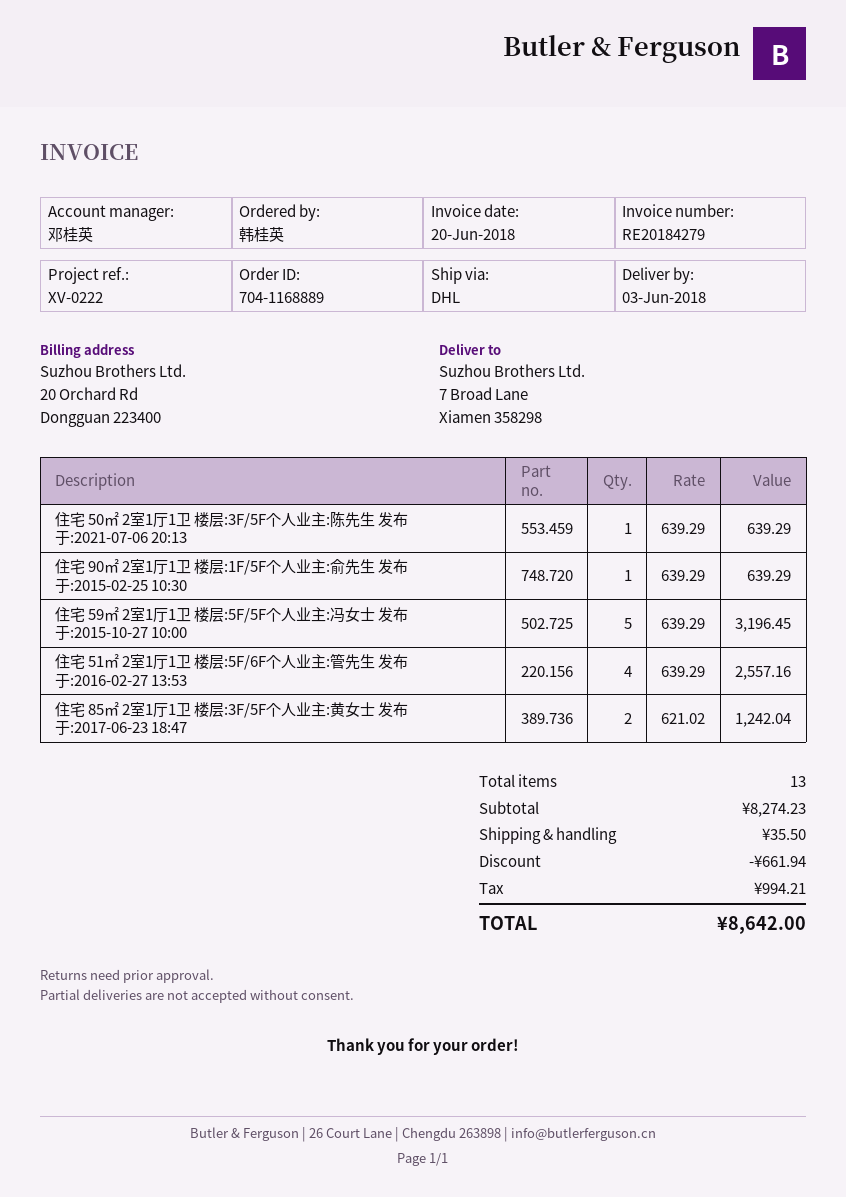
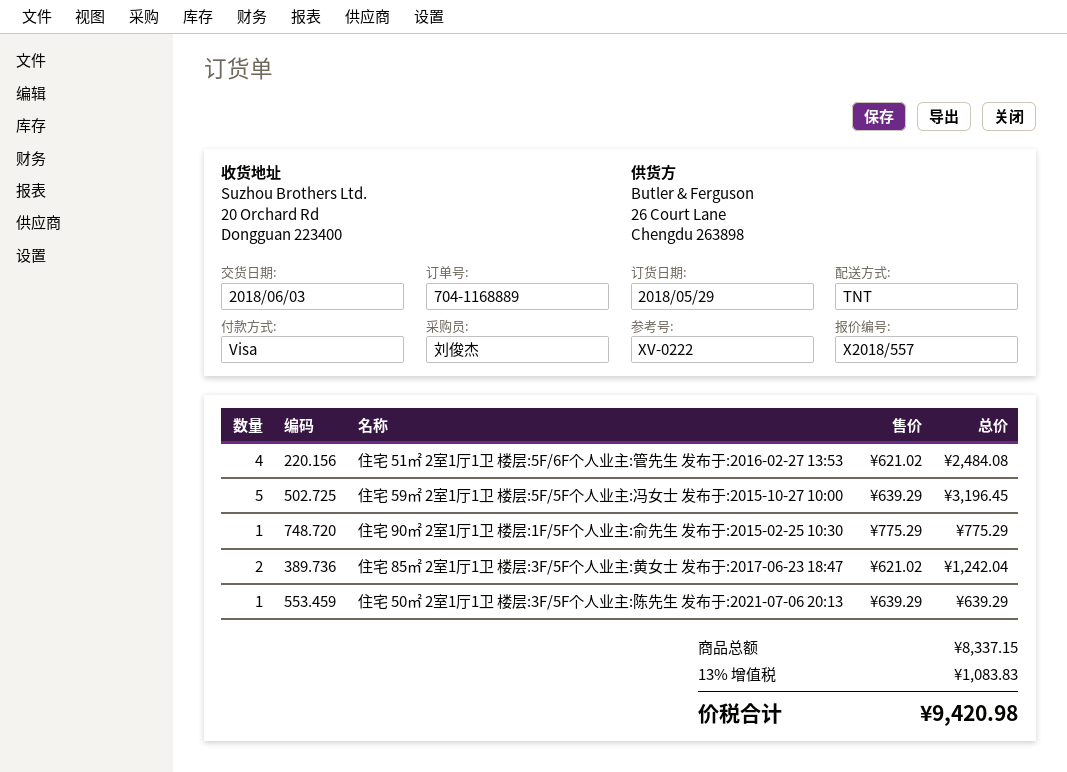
ordered by: 韩桂英 -> 刘俊杰
shipping method: DHL -> TNT
ship to: 7 Broad Lane, Xiamen 358298 -> 20 Orchard Rd, Dongguan 223400
住宅 90㎡ 2室1厅1卫 楼层:1F/5F个人业主:俞先生 发布于:2015-02-25 10:30: 1 x 639.29 = 639.29 -> 1 x 775.29 = 775.29
住宅 51㎡ 2室1厅1卫 楼层:5F/6F个人业主:管先生 发布于:2016-02-27 13:53: 4 x 639.29 = 2557.16 -> 4 x 621.02 = 2484.08
subtotal: 8274.23 -> 8337.15
discount: 661.94 -> none
shipping: 35.50 -> none
tax: 994.21 -> 1083.83
total: 8642.00 -> 9420.98

